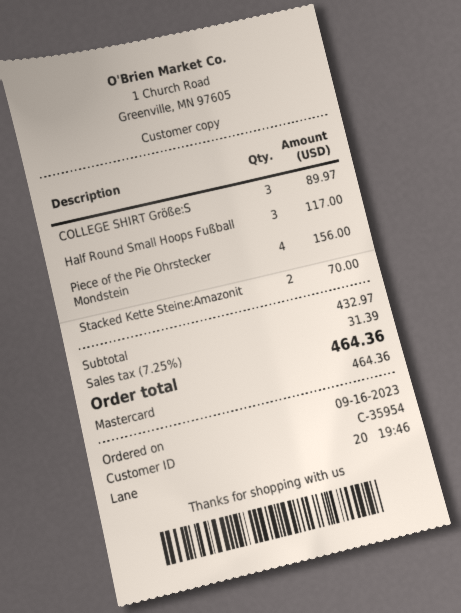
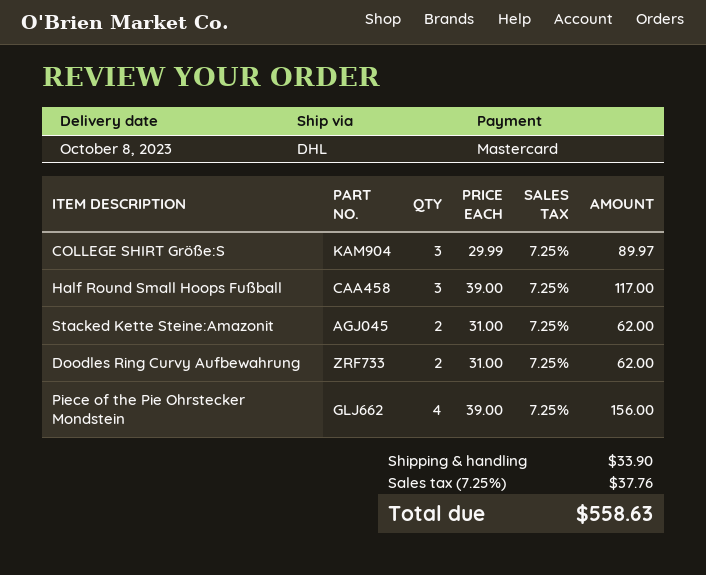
Stacked Kette Steine:Amazonit: 2 for 70.00 -> 2 for 62.00
Doodles Ring Curvy Aufbewahrung: none -> 2 for 62.00
shipping: none -> 33.90
tax: 7.25% = 31.39 -> 7.25% = 37.76
total: 464.36 -> 558.63

